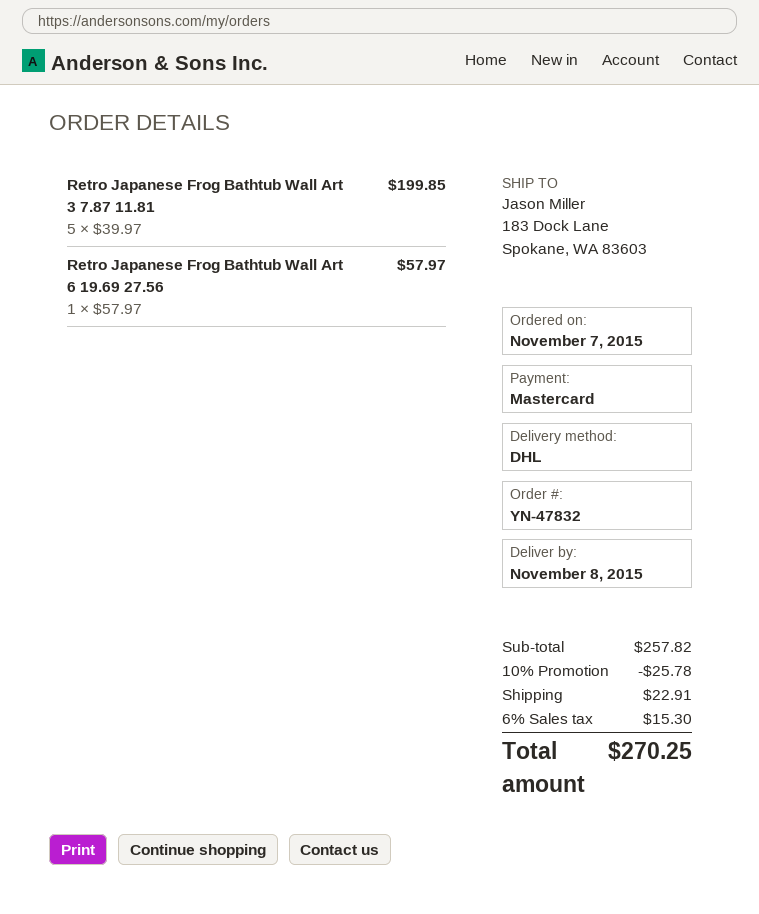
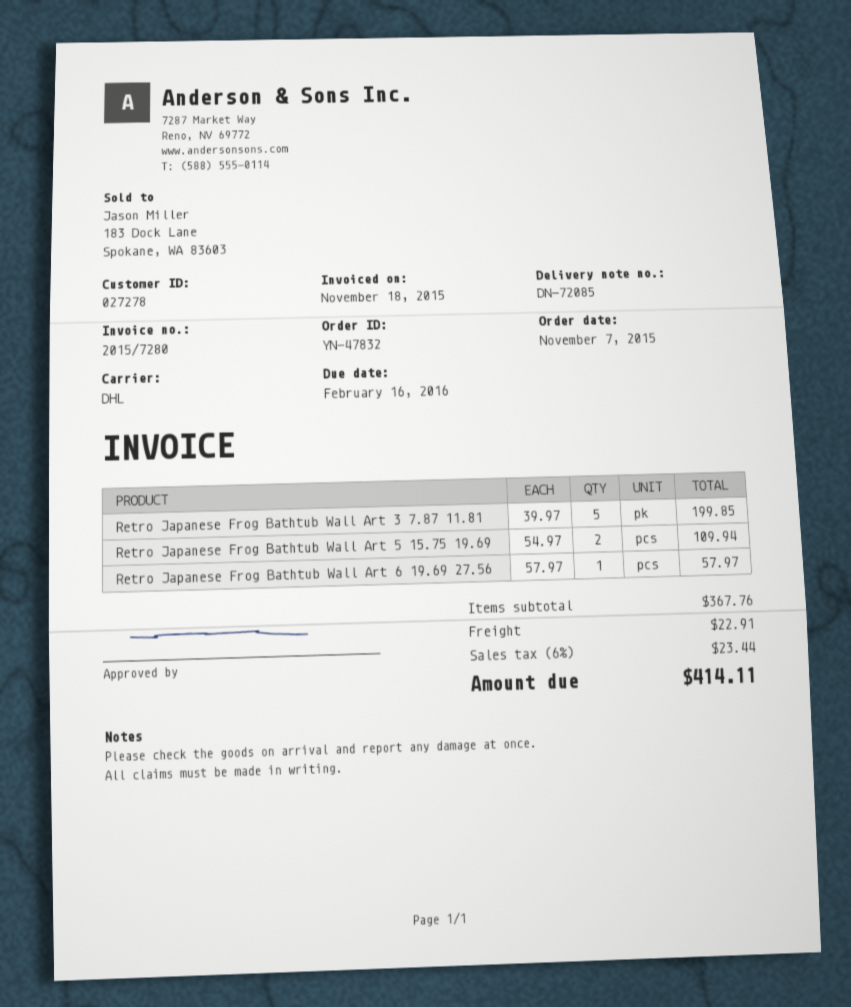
Retro Japanese Frog Bathtub Wall Art 5 15.75 19.69: none -> 2 x 54.97 = 109.94
subtotal: 257.82 -> 367.76
discount: 10% = 25.78 -> none
tax: 6% = 15.30 -> 6% = 23.44
total: 270.25 -> 414.11

